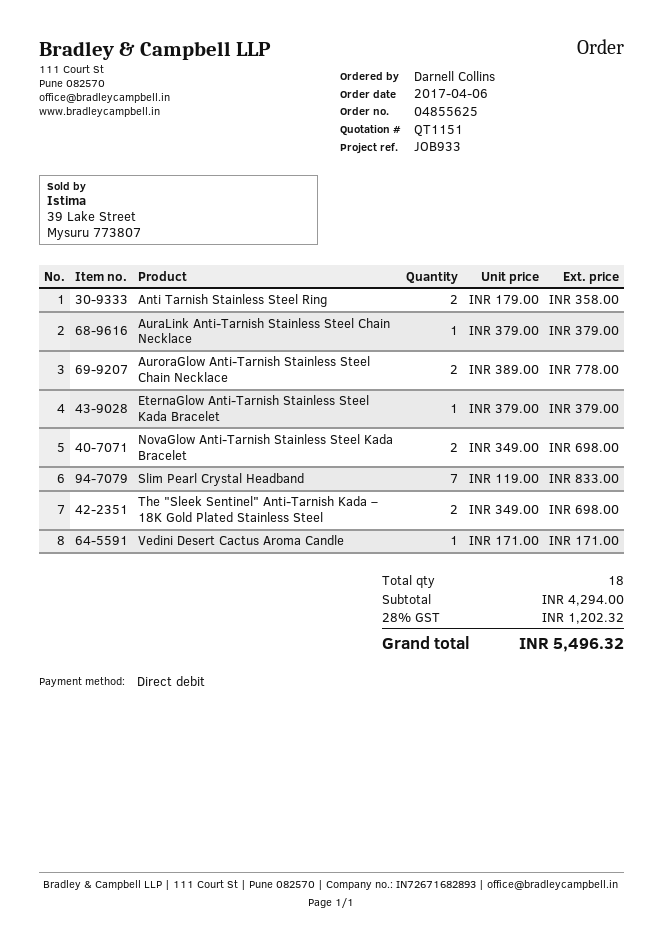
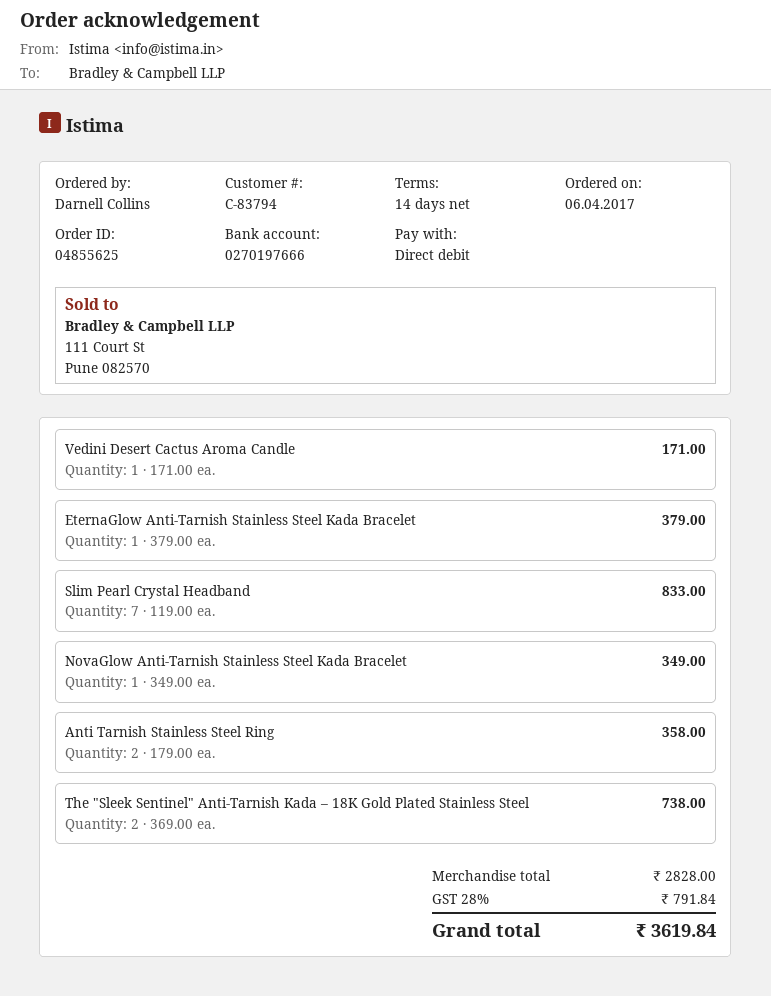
AuraLink Anti-Tarnish Stainless Steel Chain Necklace: 1 x 379.00 = 379.00 -> none
AuroraGlow Anti-Tarnish Stainless Steel Chain Necklace: 2 x 389.00 = 778.00 -> none
NovaGlow Anti-Tarnish Stainless Steel Kada Bracelet: 2 x 349.00 = 698.00 -> 1 x 349.00 = 349.00
The "Sleek Sentinel" Anti-Tarnish Kada – 18K Gold Plated Stainless Steel: 2 x 349.00 = 698.00 -> 2 x 369.00 = 738.00
subtotal: 4294.00 -> 2828.00
tax: 28% = 1202.32 -> 28% = 791.84
total: 5496.32 -> 3619.84

